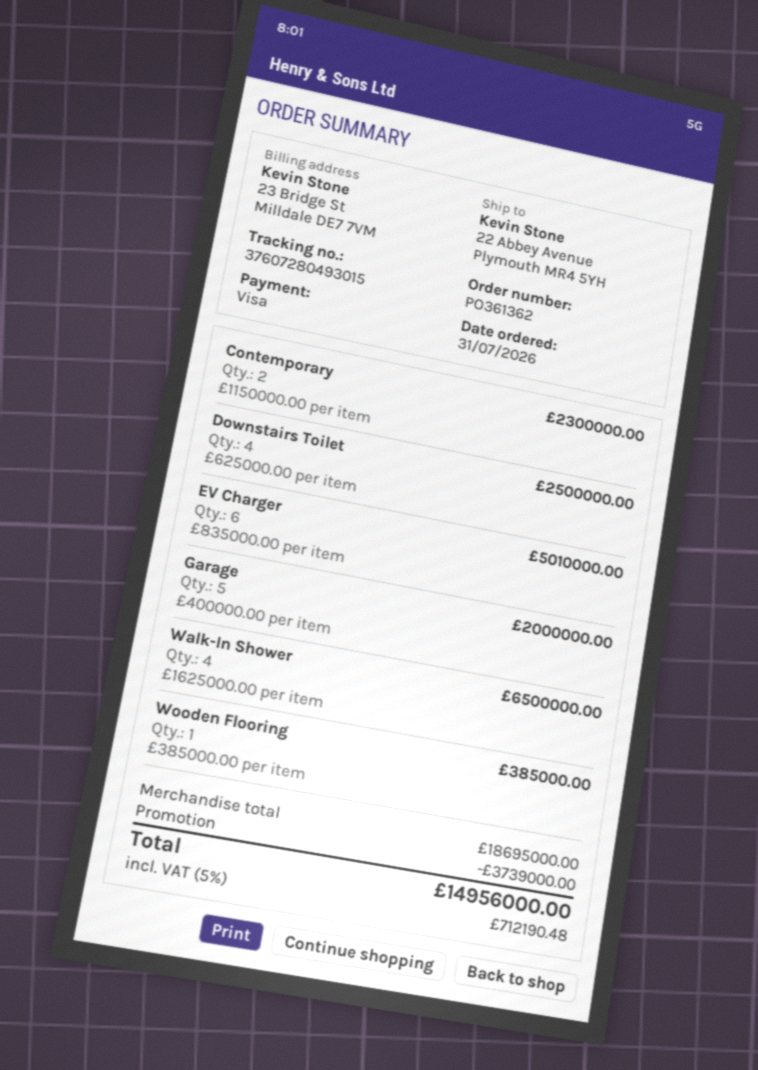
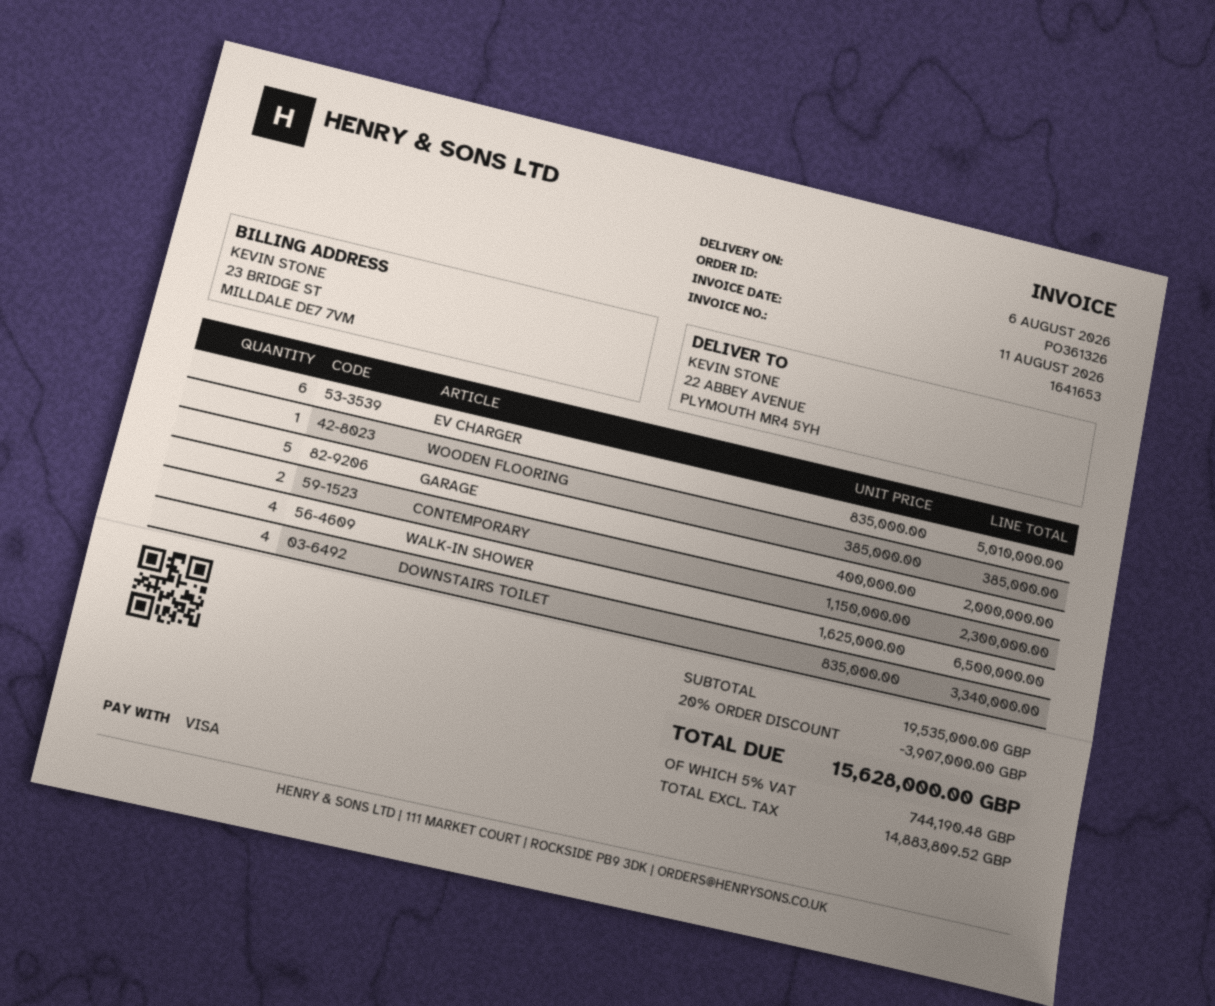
order number: PO361362 -> PO361326
Downstairs Toilet: 4 x 625000.00 = 2500000.00 -> 4 x 835000.00 = 3340000.00
subtotal: 18695000.00 -> 19535000.00
discount: 3739000.00 -> 3907000.00
tax: 5% = 712190.48 -> 5% = 744190.48
total: 14956000.00 -> 15628000.00

